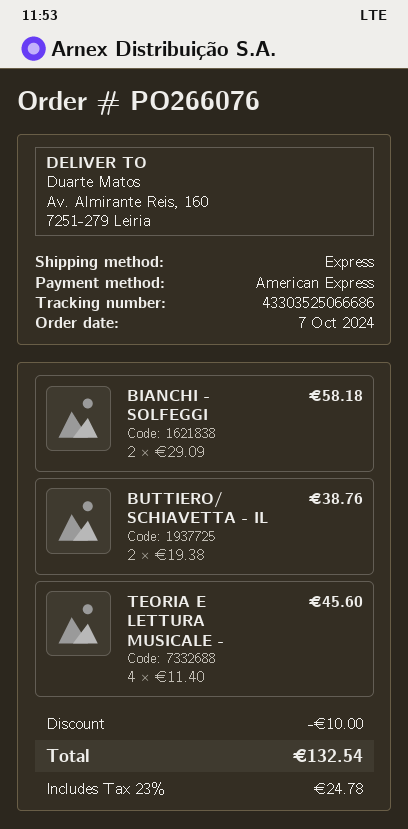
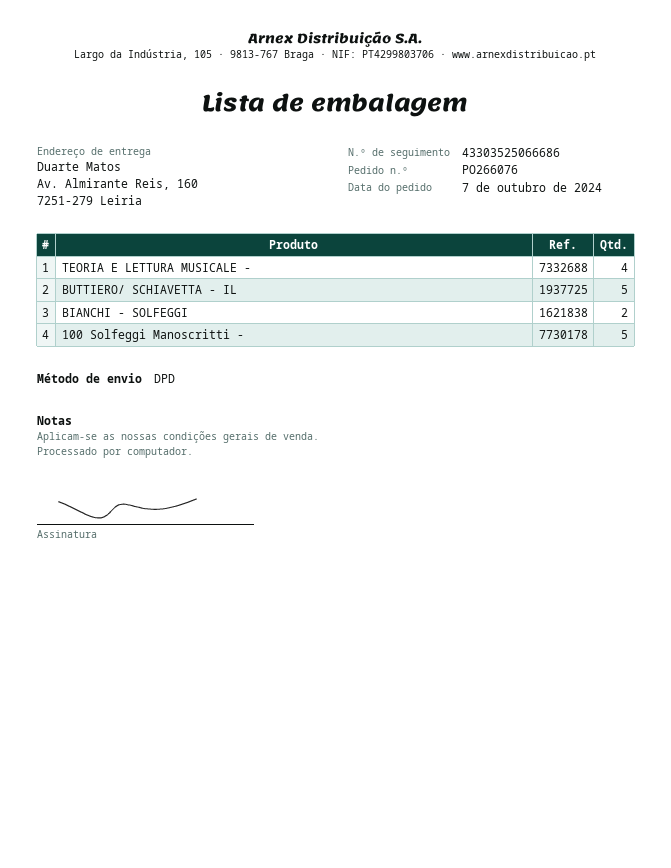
shipping method: express -> DPD
BUTTIERO/ SCHIAVETTA - IL: 2 -> 5
100 Solfeggi Manoscritti -: none -> 5

